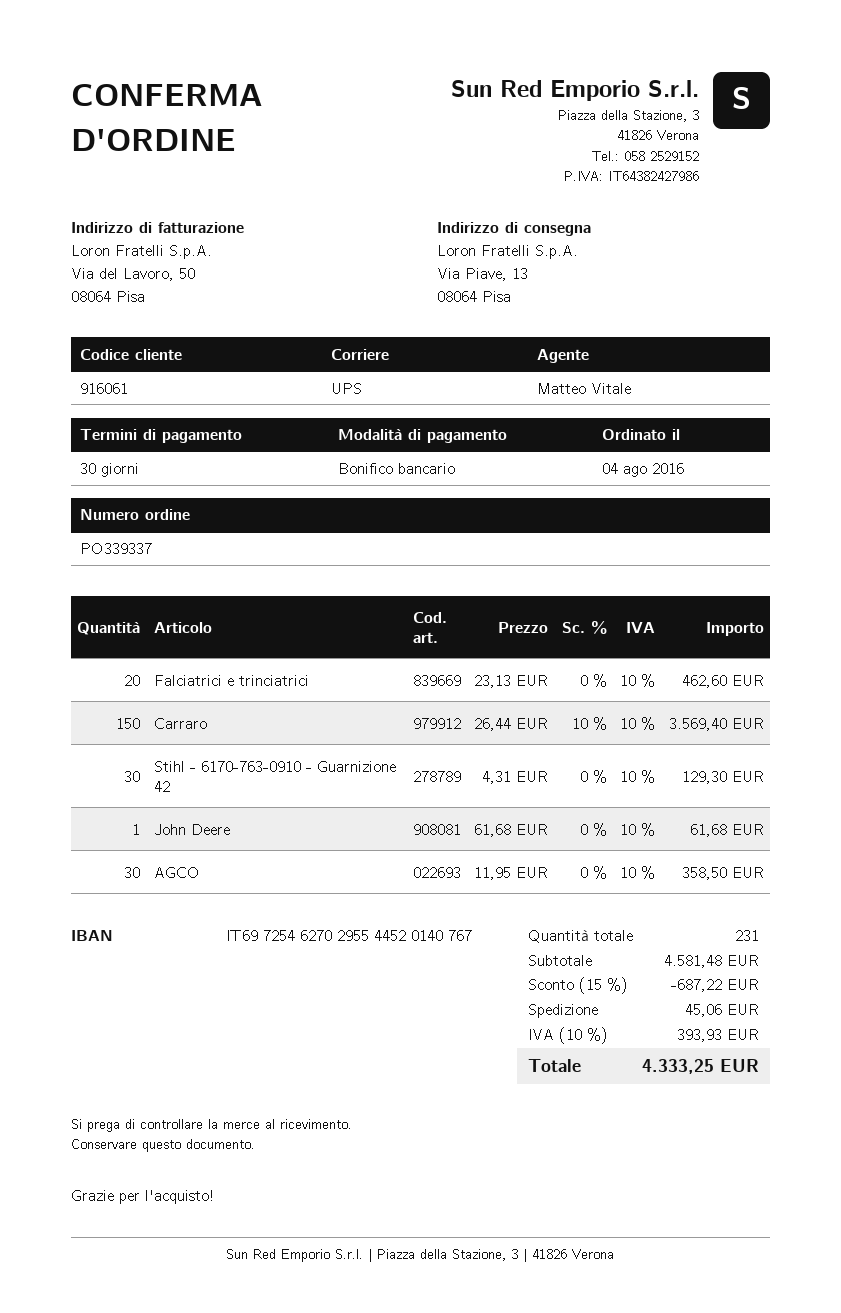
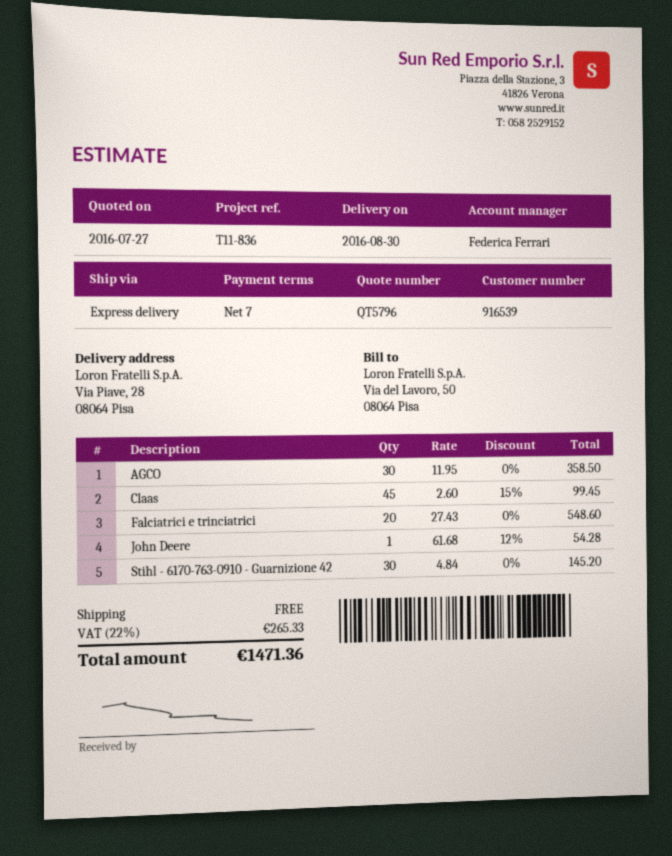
payment terms: 30 days -> 7 days
customer number: 916061 -> 916539
sales rep: Matteo Vitale -> Federica Ferrari
shipping method: UPS -> express
ship to: Via Piave, 13, 08064 Pisa -> Via Piave, 28, 08064 Pisa
Falciatrici e trinciatrici: 20 x 23.13 = 462.60 -> 20 x 27.43 = 548.60
Carraro: 150 x 26.44 - 10% = 3569.40 -> none
Stihl - 6170-763-0910 - Guarnizione 42: 30 x 4.31 = 129.30 -> 30 x 4.84 = 145.20
John Deere: 1 x 61.68 = 61.68 -> 1 x 61.68 - 12% = 54.28
Claas: none -> 45 x 2.60 - 15% = 99.45
discount: 15% = 687.22 -> none
shipping: 45.06 -> 0.00
tax: 10% = 393.93 -> 22% = 265.33
total: 4333.25 -> 1471.36

